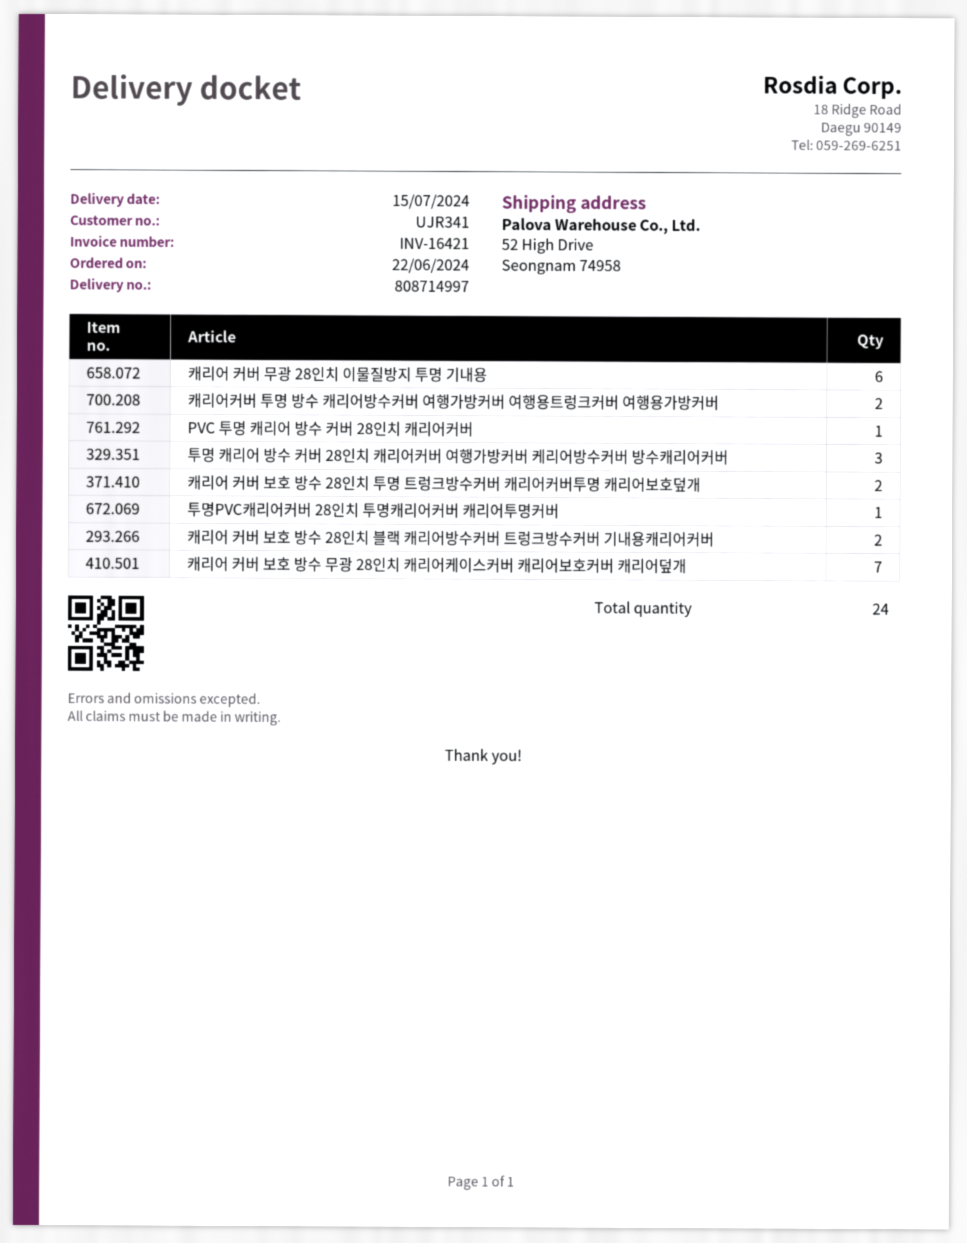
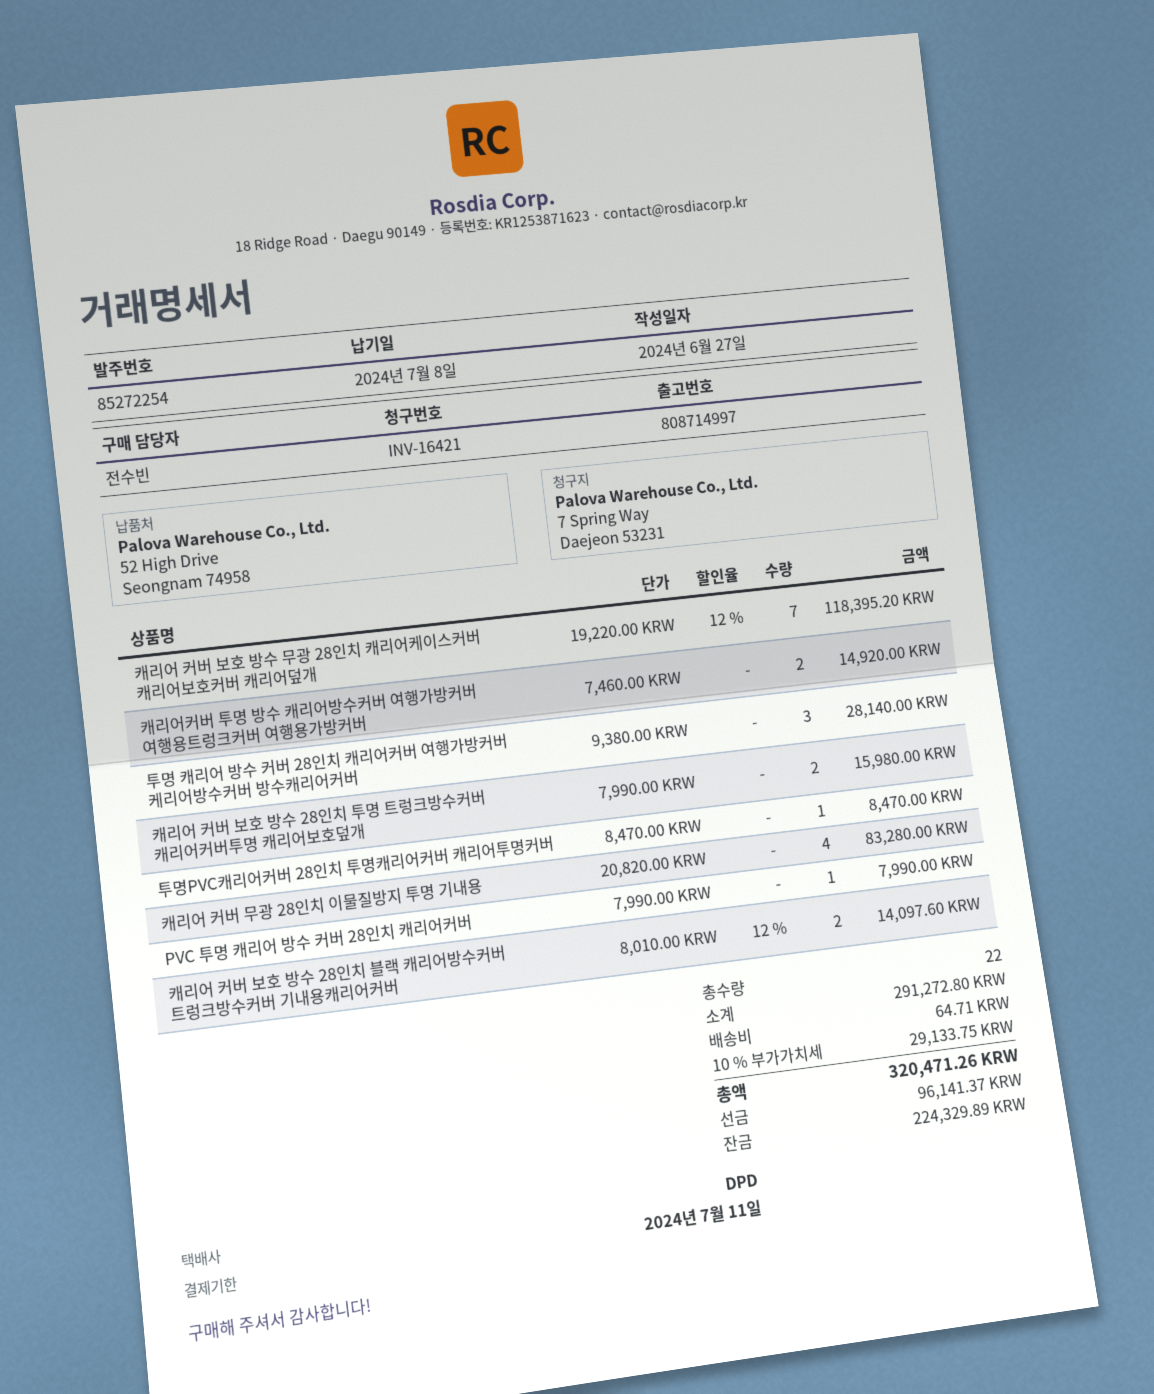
delivery date: 2024-07-15 -> 2024-07-08
캐리어 커버 무광 28인치 이물질방지 투명 기내용: 6 -> 4
total quantity: 24 -> 22

